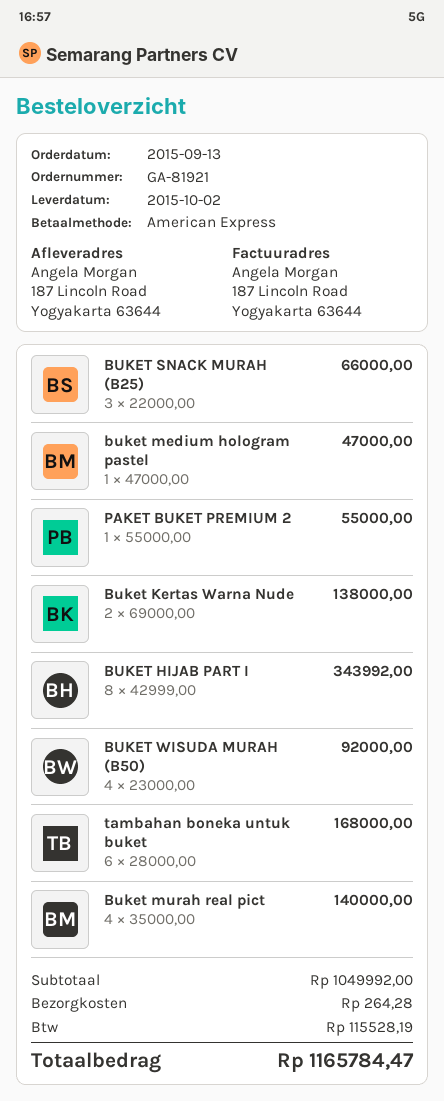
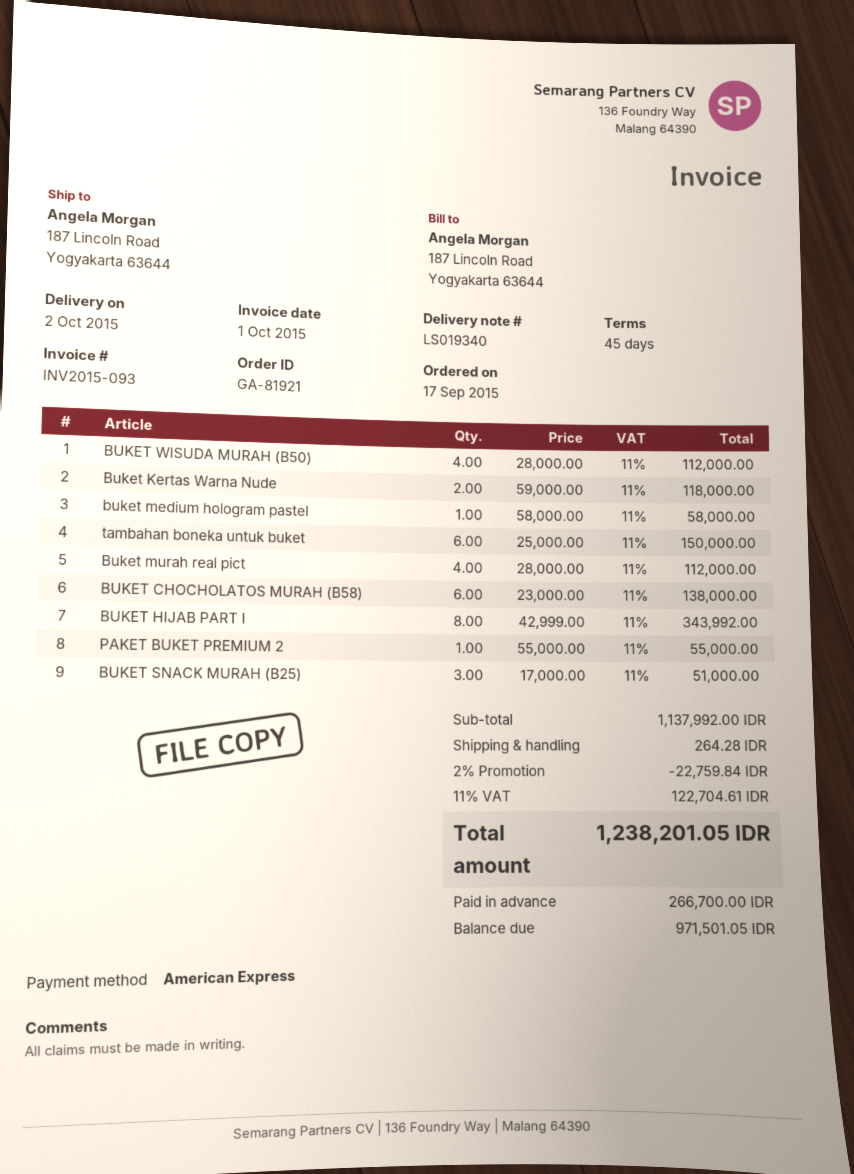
order date: 2015-09-13 -> 2015-09-17
BUKET SNACK MURAH (B25): 3 x 22000.00 = 66000.00 -> 3 x 17000.00 = 51000.00
buket medium hologram pastel: 1 x 47000.00 = 47000.00 -> 1 x 58000.00 = 58000.00
Buket Kertas Warna Nude: 2 x 69000.00 = 138000.00 -> 2 x 59000.00 = 118000.00
BUKET WISUDA MURAH (B50): 4 x 23000.00 = 92000.00 -> 4 x 28000.00 = 112000.00
tambahan boneka untuk buket: 6 x 28000.00 = 168000.00 -> 6 x 25000.00 = 150000.00
Buket murah real pict: 4 x 35000.00 = 140000.00 -> 4 x 28000.00 = 112000.00
BUKET CHOCHOLATOS MURAH (B58): none -> 6 x 23000.00 = 138000.00
subtotal: 1049992.00 -> 1137992.00
discount: none -> 2% = 22759.84
tax: 115528.19 -> 122704.61
total: 1165784.47 -> 1238201.05

